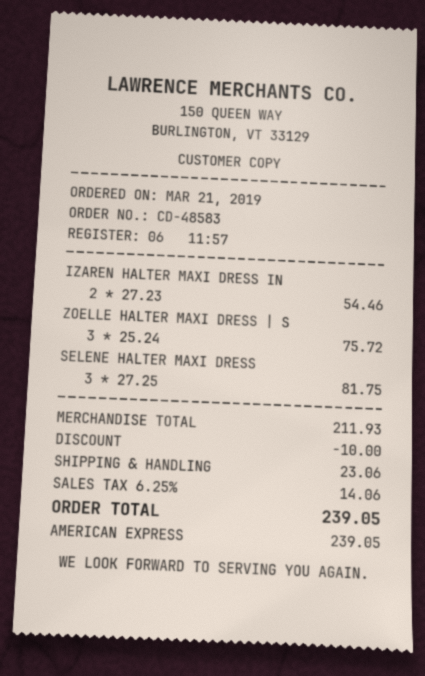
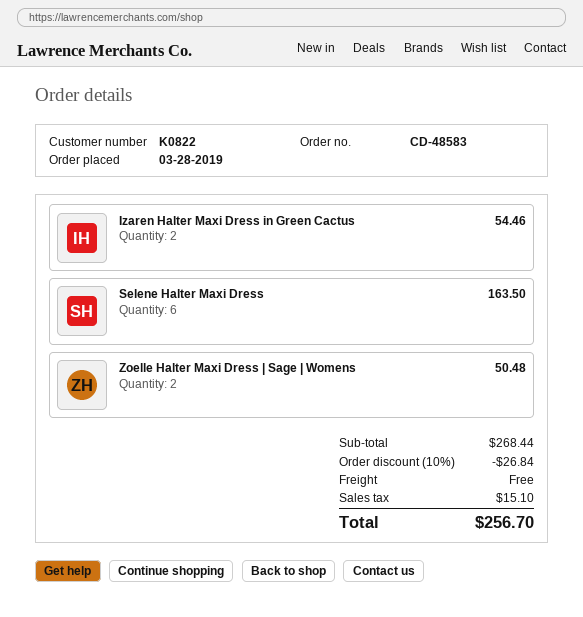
order date: 2019-03-21 -> 2019-03-28
ZOELLE HALTER MAXI DRESS | S: 3 for 75.72 -> 2 for 50.48
SELENE HALTER MAXI DRESS: 3 for 81.75 -> 6 for 163.50
subtotal: 211.93 -> 268.44
discount: 10.00 -> 26.84
shipping: 23.06 -> 0.00
tax: 14.06 -> 15.10
total: 239.05 -> 256.70

